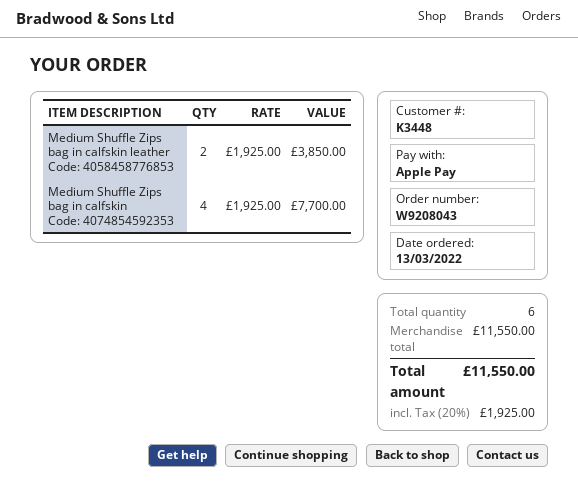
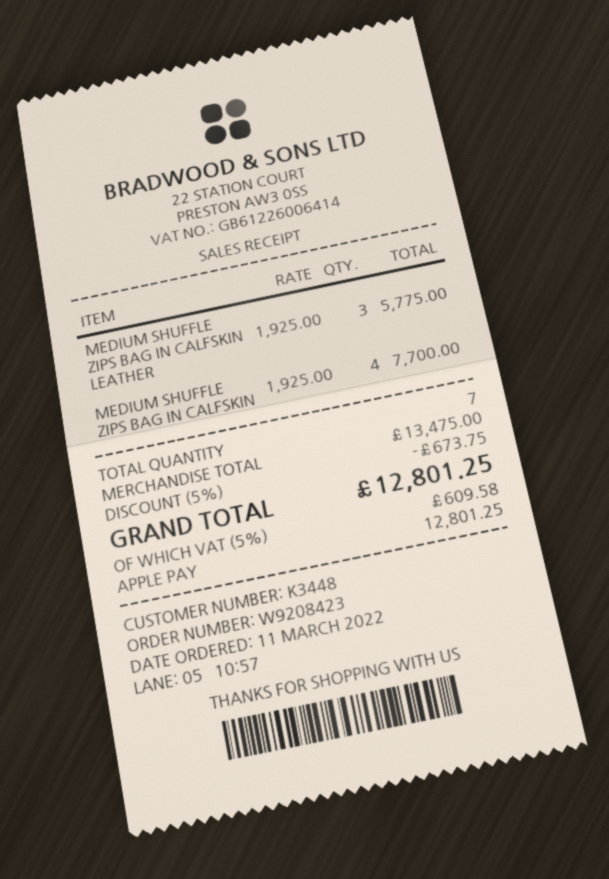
order number: W9208043 -> W9208423
order date: 2022-03-13 -> 2022-03-11
Medium Shuffle Zips bag in calfskin leather: 2 x 1925.00 = 3850.00 -> 3 x 1925.00 = 5775.00
total quantity: 6 -> 7
subtotal: 11550.00 -> 13475.00
discount: none -> 5% = 673.75
tax: 20% = 1925.00 -> 5% = 609.58
total: 11550.00 -> 12801.25

